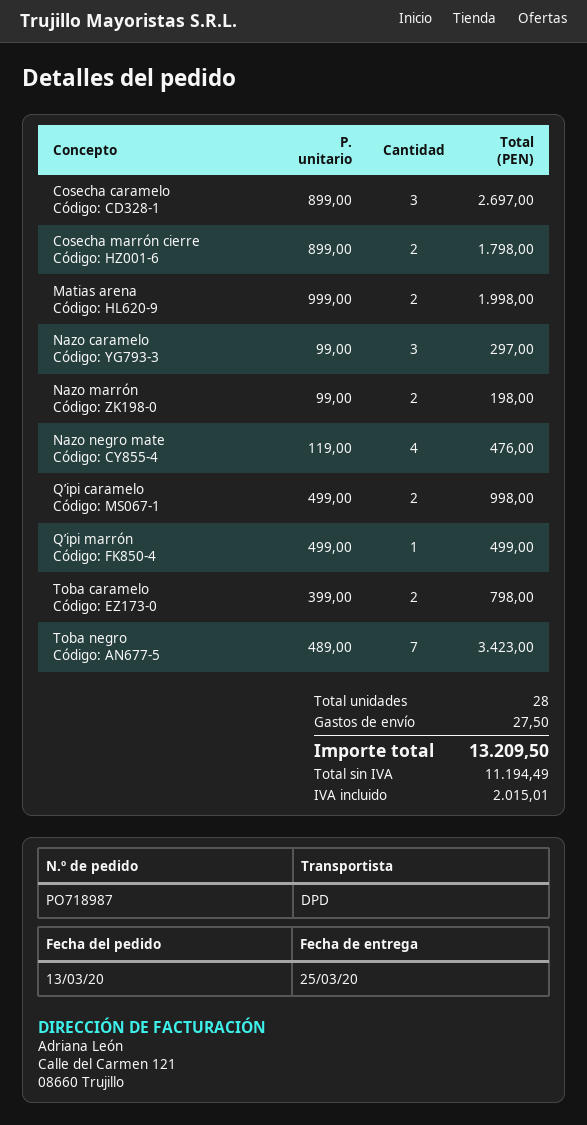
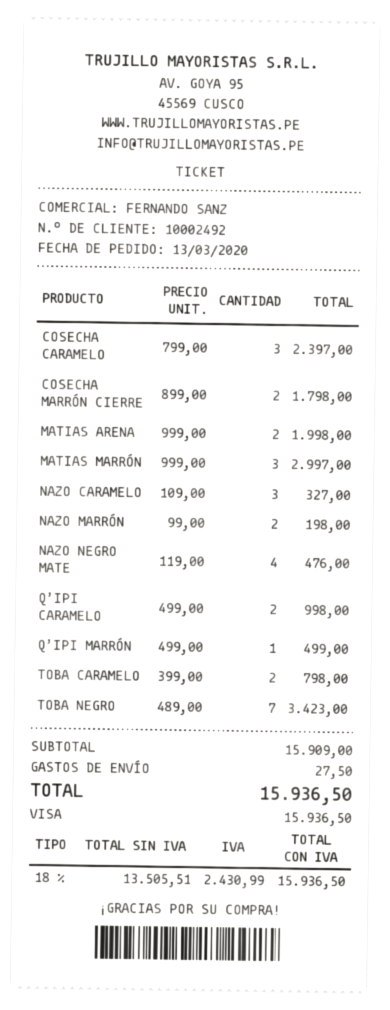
Cosecha caramelo: 3 x 899.00 = 2697.00 -> 3 x 799.00 = 2397.00
Nazo caramelo: 3 x 99.00 = 297.00 -> 3 x 109.00 = 327.00
MATIAS MARRÓN: none -> 3 x 999.00 = 2997.00
net: 11194.49 -> 13505.51
tax: 2015.01 -> 2430.99
total: 13209.50 -> 15936.50

